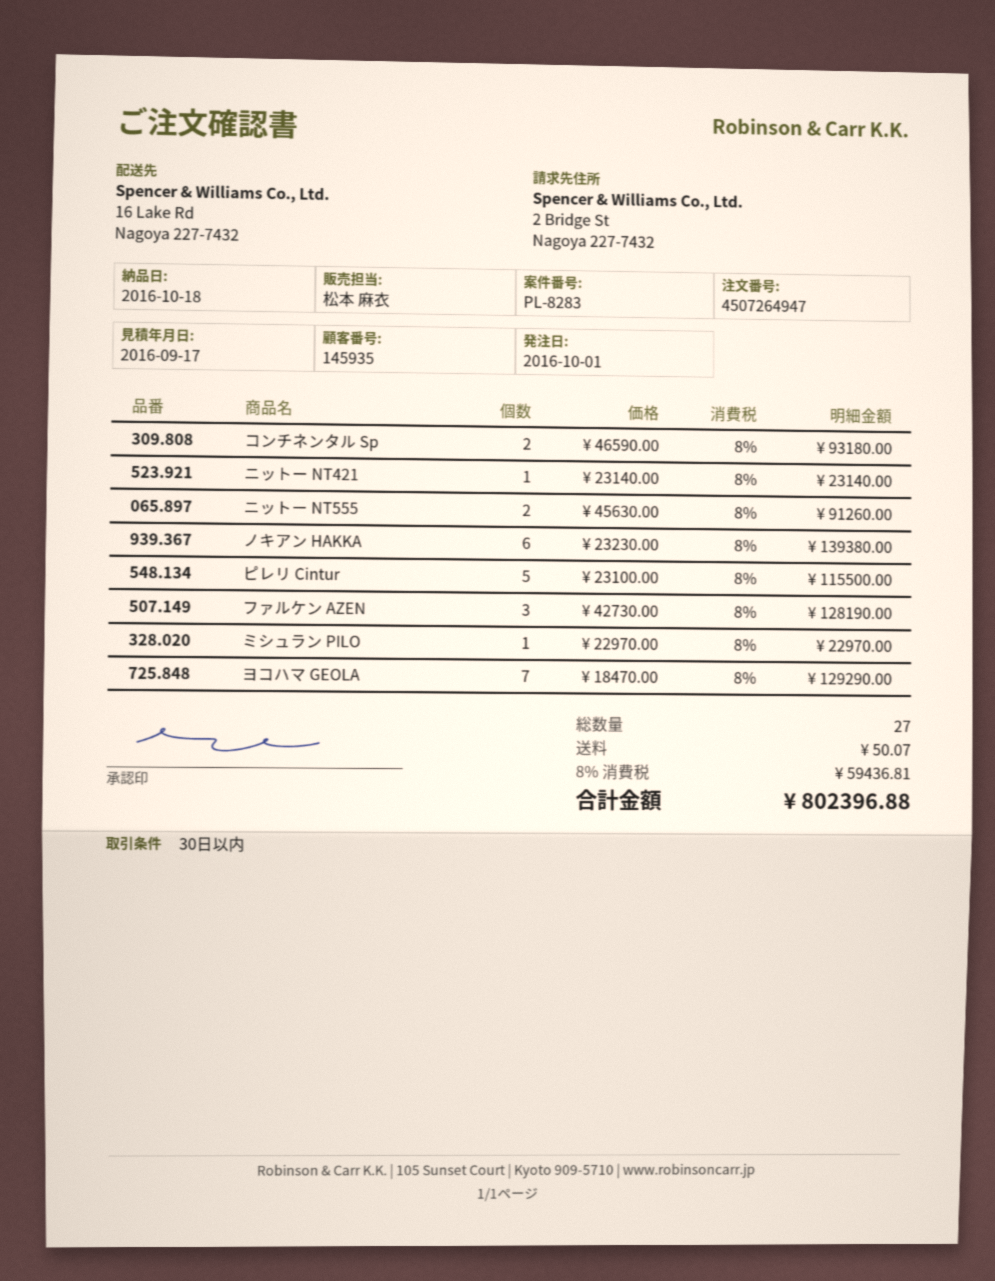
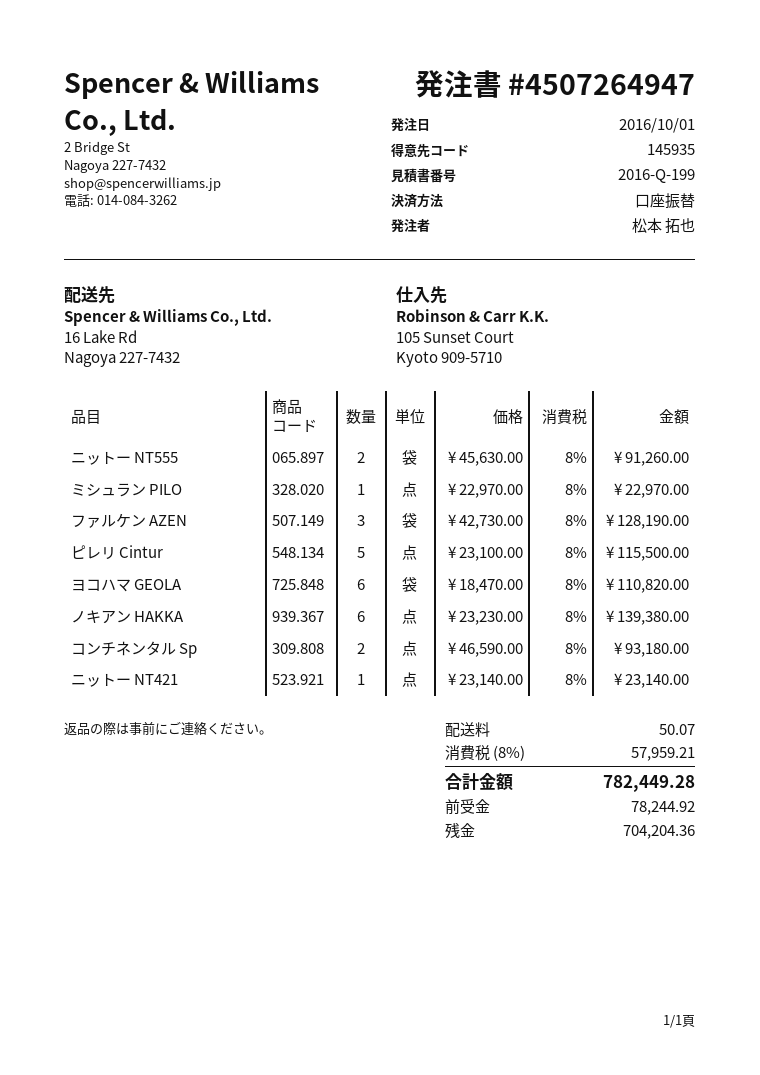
ヨコハマ GEOLA: 7 x 18470.00 = 129290.00 -> 6 x 18470.00 = 110820.00
tax: 8% = 59436.81 -> 8% = 57959.21
total: 802396.88 -> 782449.28

